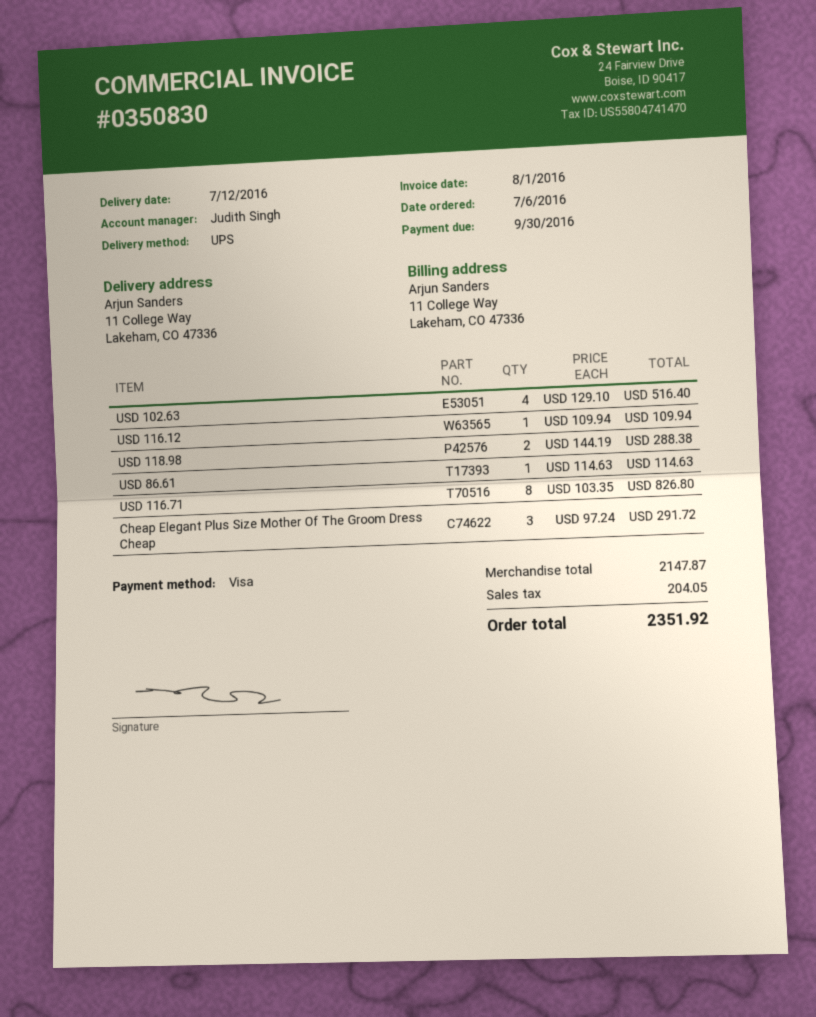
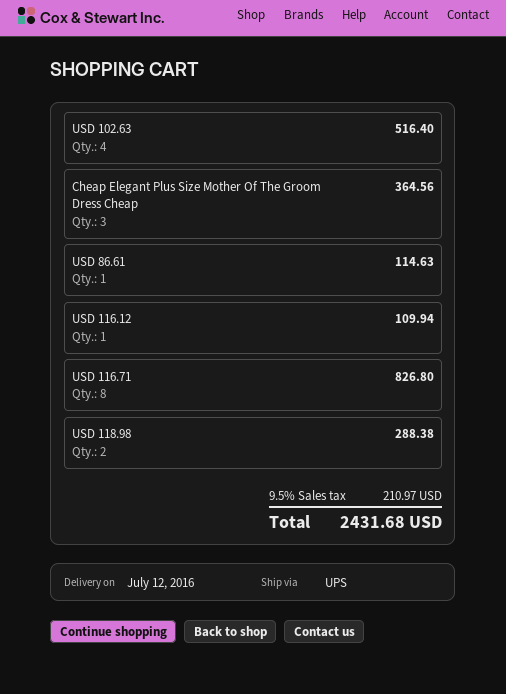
Cheap Elegant Plus Size Mother Of The Groom Dress Cheap: 3 for 291.72 -> 3 for 364.56
tax: 204.05 -> 210.97
total: 2351.92 -> 2431.68

